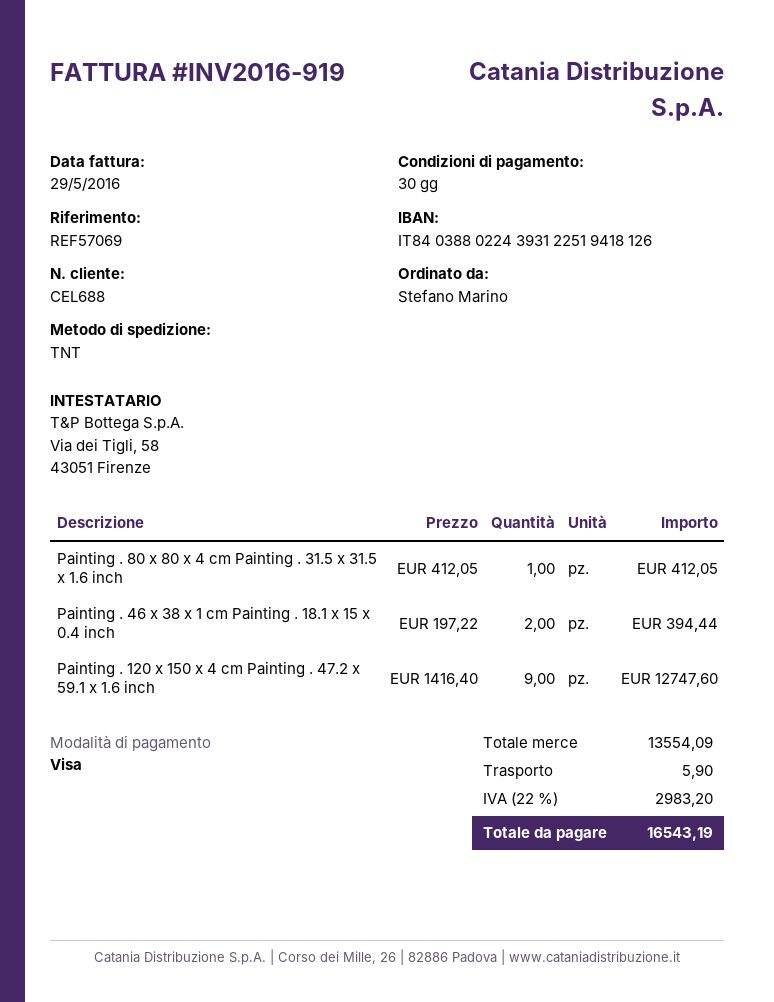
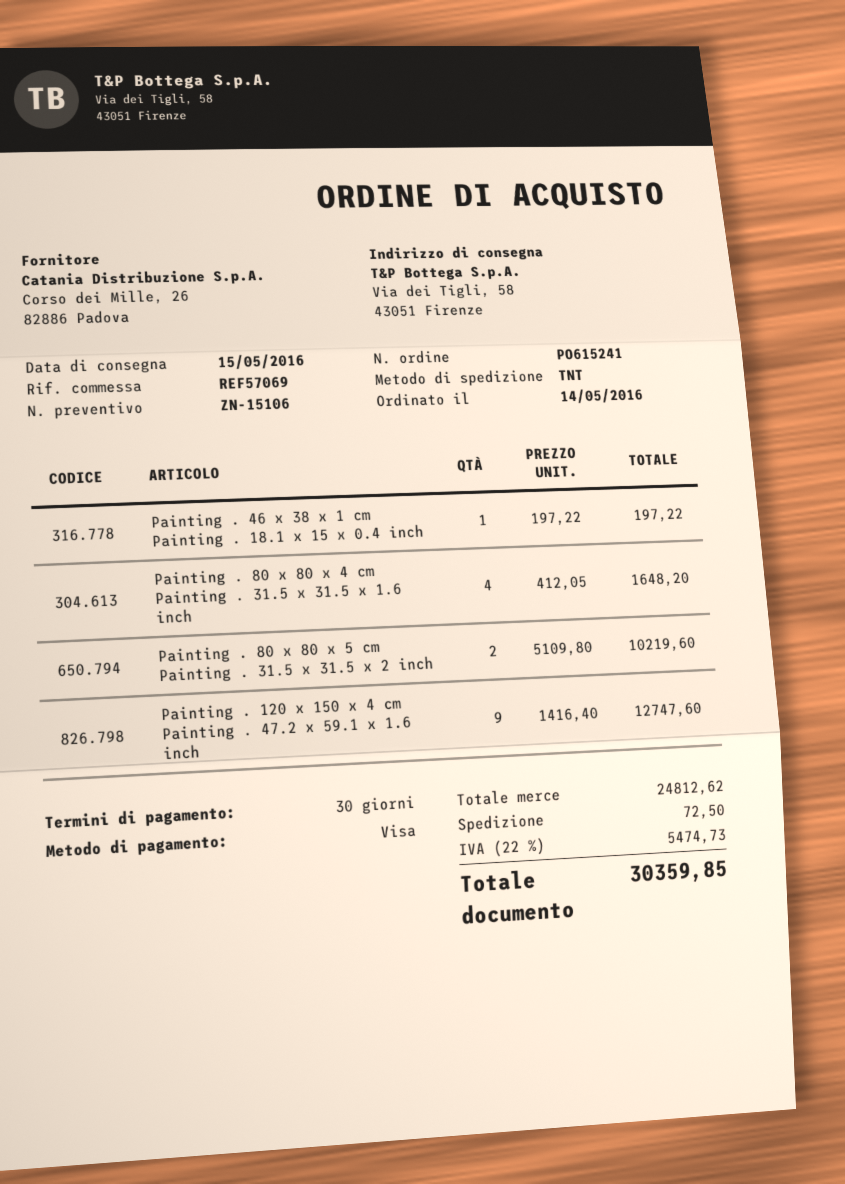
Painting . 80 x 80 x 4 cm Painting . 31.5 x 31.5 x 1.6 inch: 1 x 412.05 = 412.05 -> 4 x 412.05 = 1648.20
Painting . 46 x 38 x 1 cm Painting . 18.1 x 15 x 0.4 inch: 2 x 197.22 = 394.44 -> 1 x 197.22 = 197.22
Painting . 80 x 80 x 5 cm Painting . 31.5 x 31.5 x 2 inch: none -> 2 x 5109.80 = 10219.60
subtotal: 13554.09 -> 24812.62
shipping: 5.90 -> 72.50
tax: 22% = 2983.20 -> 22% = 5474.73
total: 16543.19 -> 30359.85

